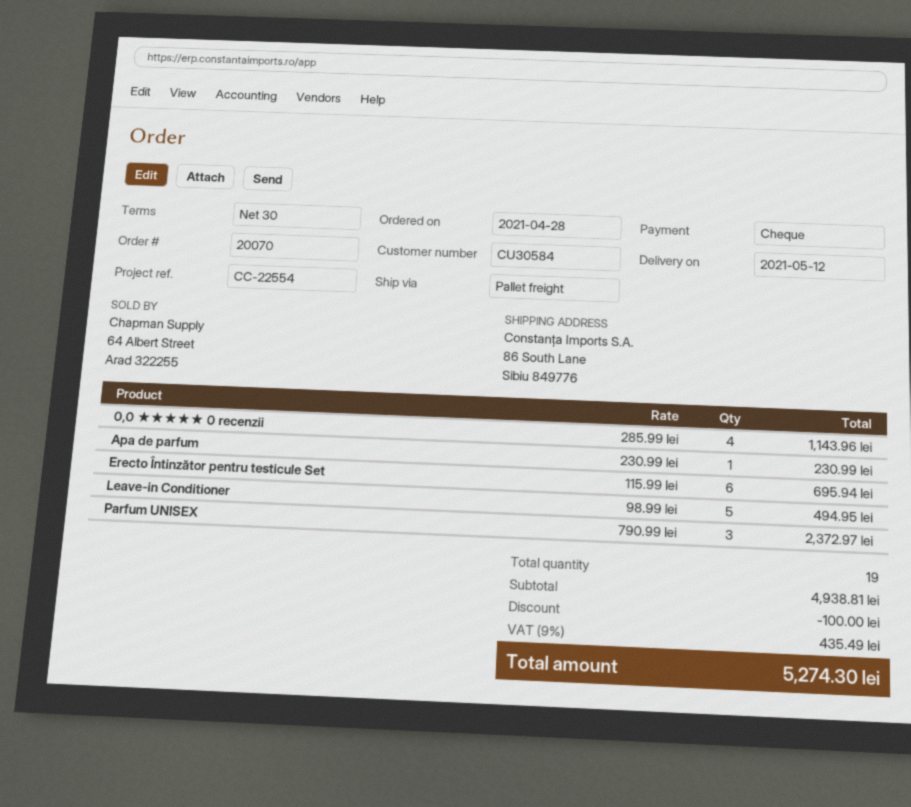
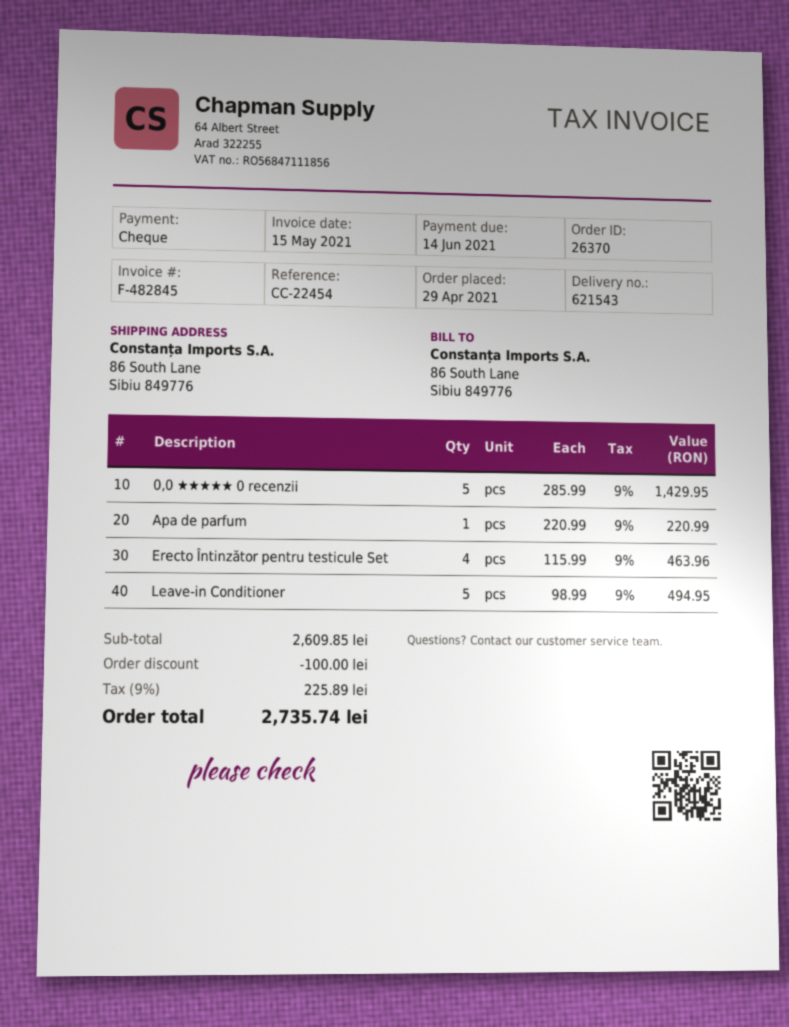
order number: 20070 -> 26370
order date: 2021-04-28 -> 2021-04-29
reference: CC-22554 -> CC-22454
0,0 ★★★★★ 0 recenzii: 4 x 285.99 = 1143.96 -> 5 x 285.99 = 1429.95
Apa de parfum: 1 x 230.99 = 230.99 -> 1 x 220.99 = 220.99
Erecto Întinzător pentru testicule Set: 6 x 115.99 = 695.94 -> 4 x 115.99 = 463.96
Parfum UNISEX: 3 x 790.99 = 2372.97 -> none
subtotal: 4938.81 -> 2609.85
tax: 9% = 435.49 -> 9% = 225.89
total: 5274.30 -> 2735.74

